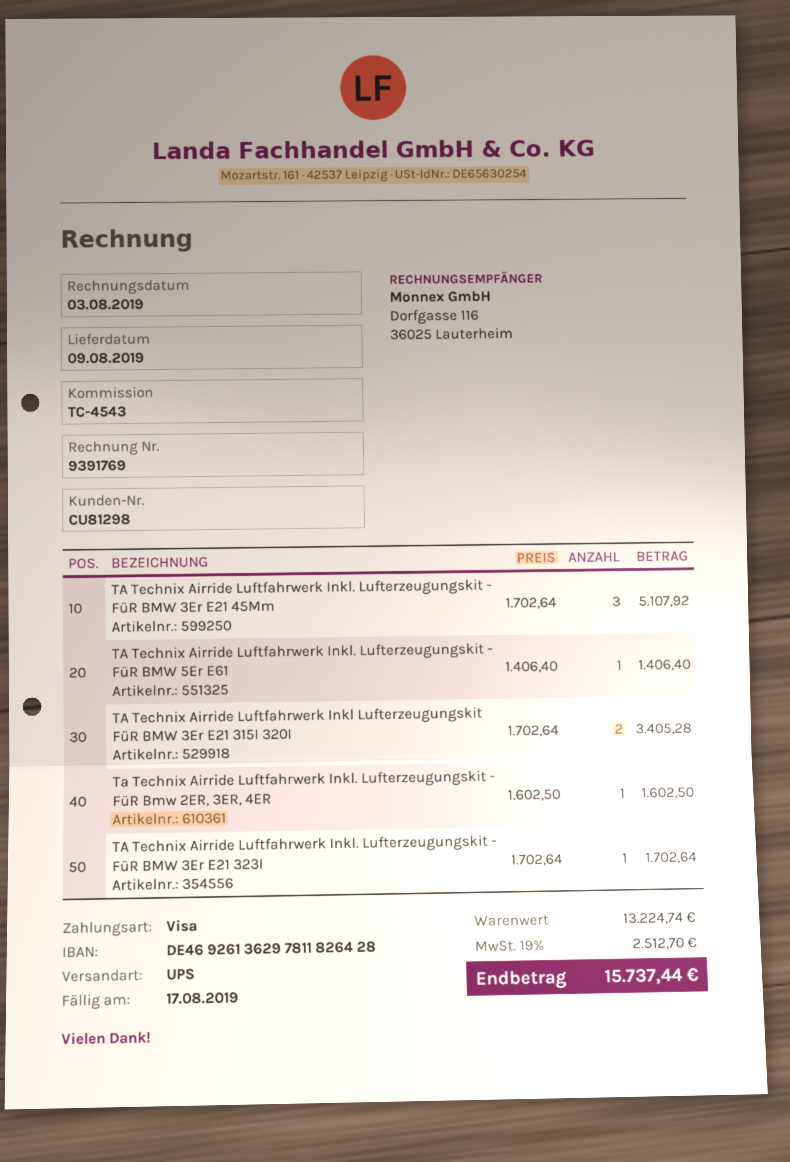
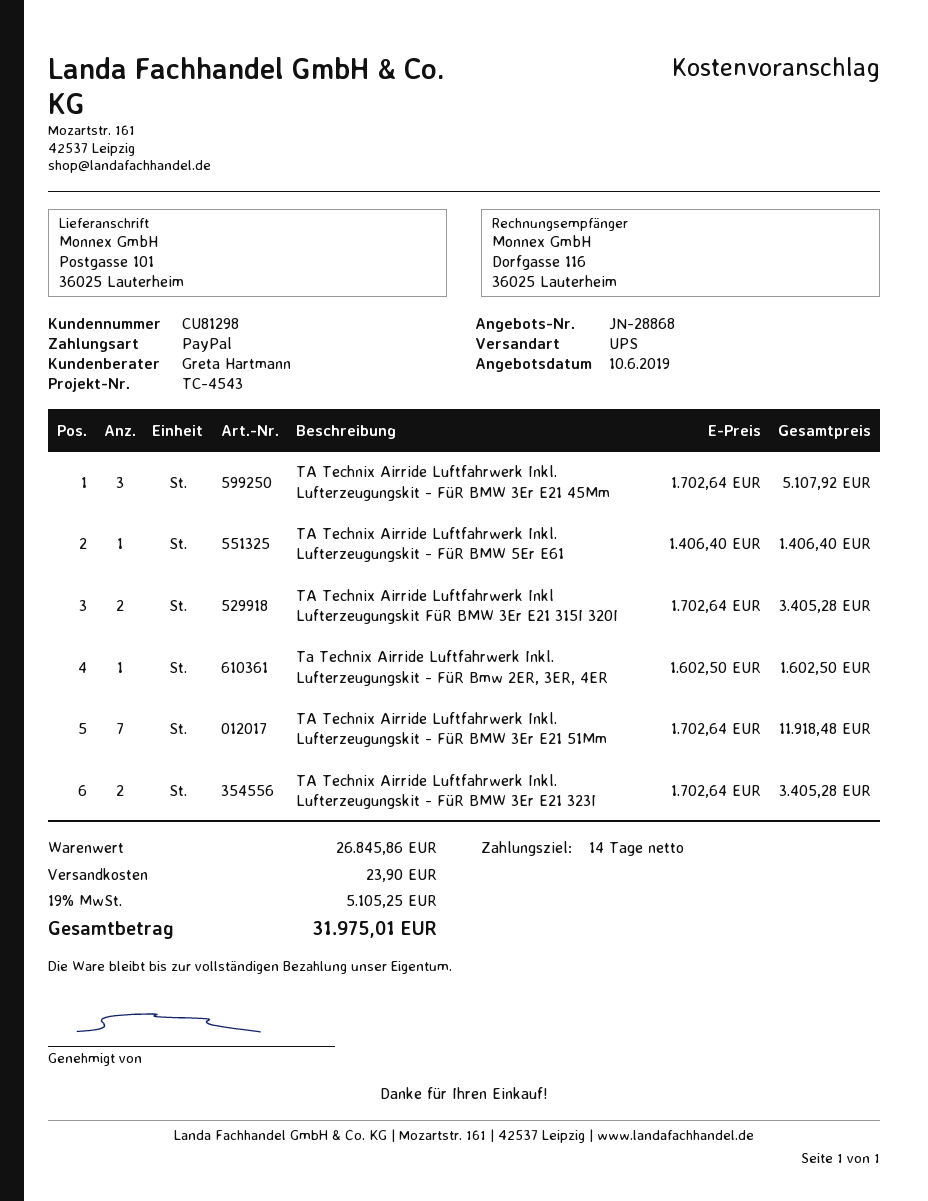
payment method: Visa -> PayPal
TA Technix Airride Luftfahrwerk Inkl. Lufterzeugungskit - FüR BMW 3Er E21 323I: 1 x 1702.64 = 1702.64 -> 2 x 1702.64 = 3405.28
TA Technix Airride Luftfahrwerk Inkl. Lufterzeugungskit - FüR BMW 3Er E21 51Mm: none -> 7 x 1702.64 = 11918.48
subtotal: 13224.74 -> 26845.86
shipping: none -> 23.90
tax: 19% = 2512.70 -> 19% = 5105.25
total: 15737.44 -> 31975.01

